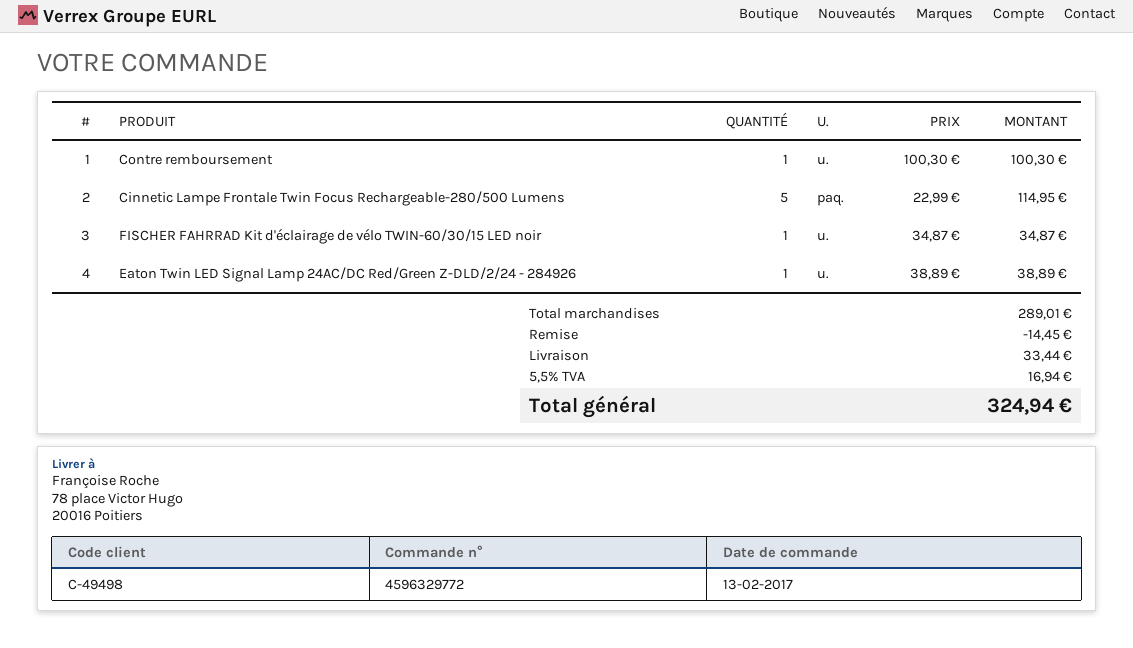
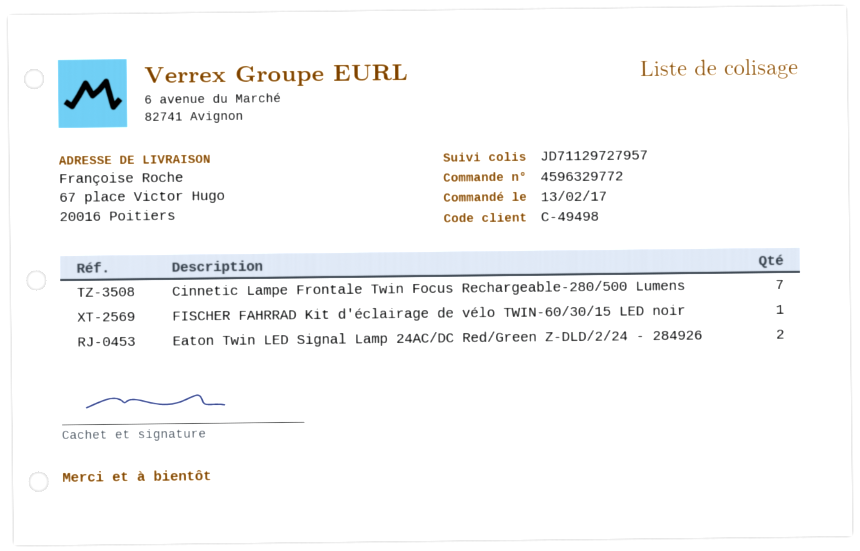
ship to: 78 place Victor Hugo, 20016 Poitiers -> 67 place Victor Hugo, 20016 Poitiers
Contre remboursement: 1 -> none
Cinnetic Lampe Frontale Twin Focus Rechargeable-280/500 Lumens: 5 -> 7
Eaton Twin LED Signal Lamp 24AC/DC Red/Green Z-DLD/2/24 - 284926: 1 -> 2

